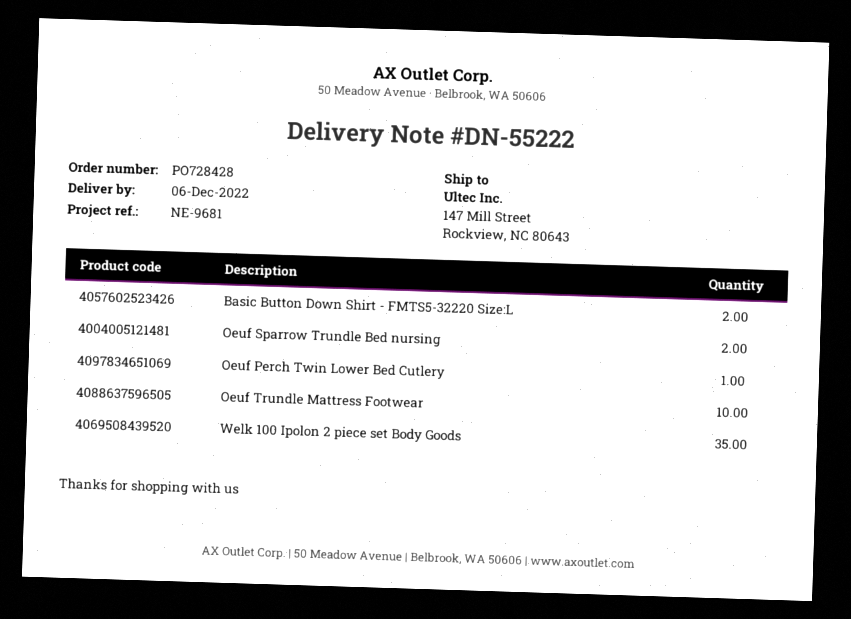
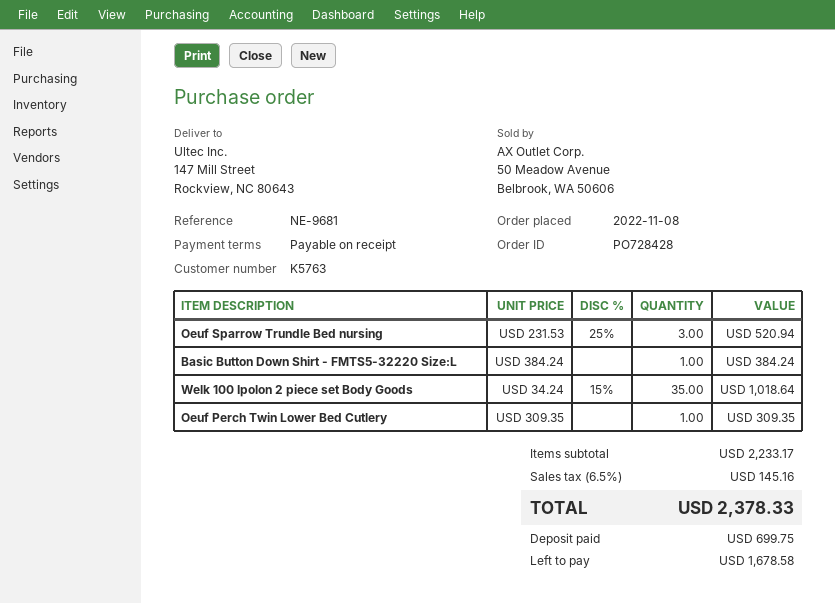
Basic Button Down Shirt - FMTS5-32220 Size:L: 2 -> 1
Oeuf Sparrow Trundle Bed nursing: 2 -> 3
Oeuf Trundle Mattress Footwear: 10 -> none

